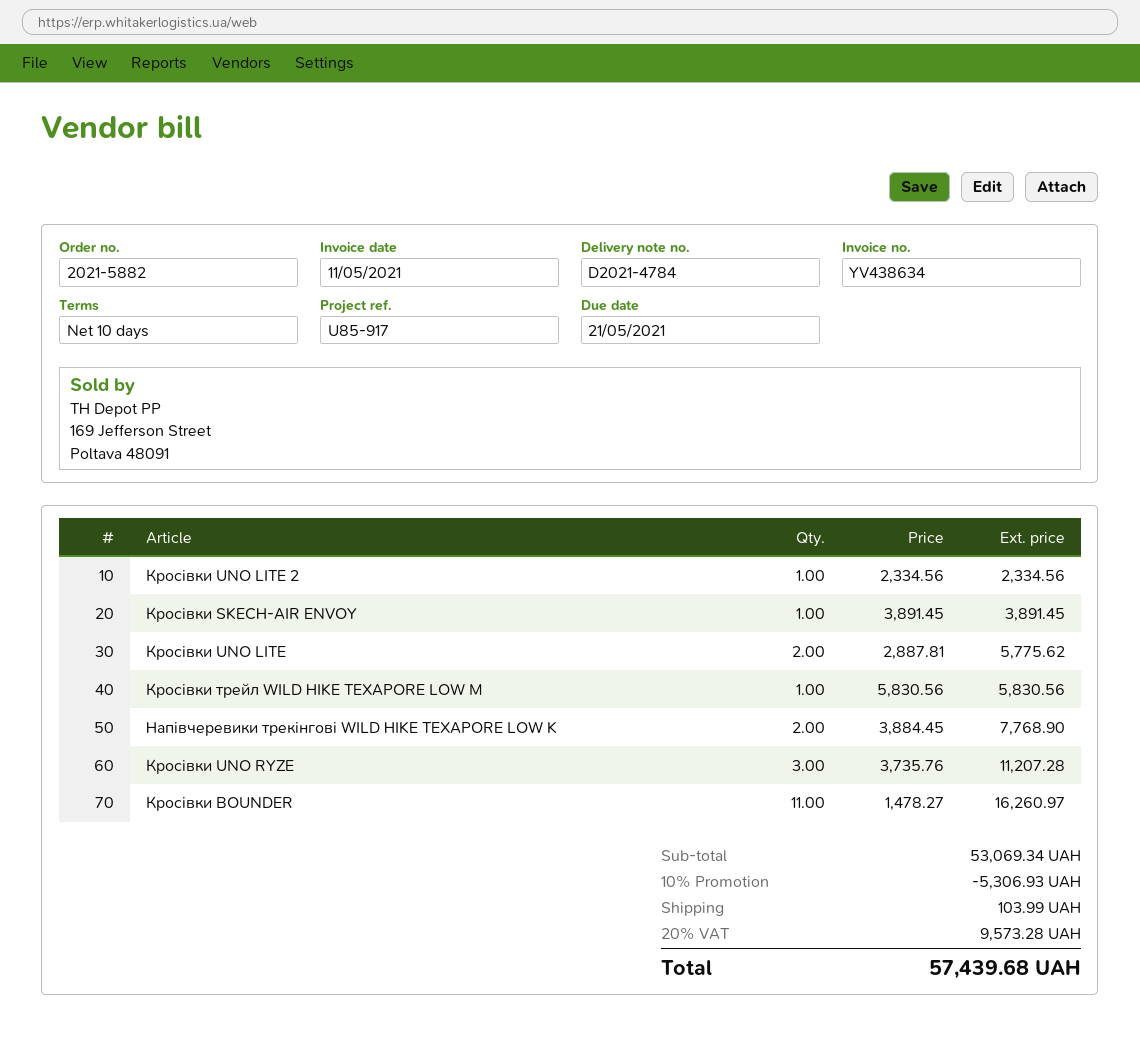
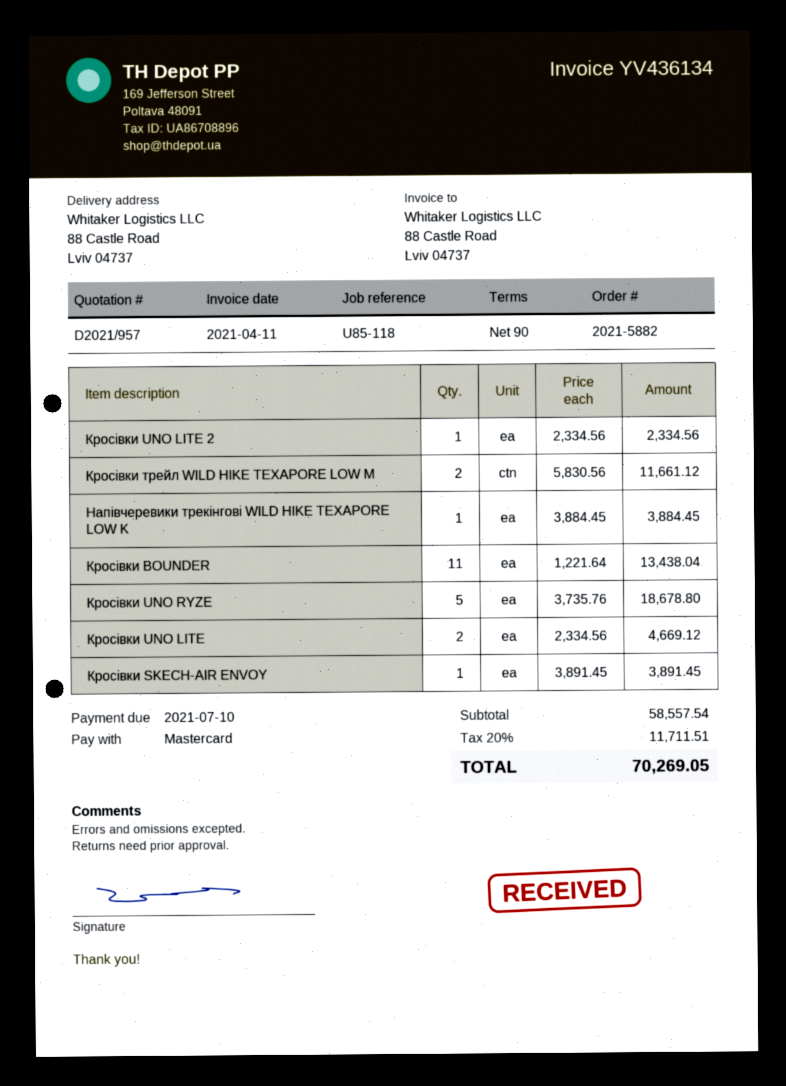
invoice number: YV438634 -> YV436134
invoice date: 2021-05-11 -> 2021-04-11
payment terms: 10 days -> 90 days
due date: 2021-05-21 -> 2021-07-10
reference: U85-917 -> U85-118
Кросівки UNO LITE: 2 x 2887.81 = 5775.62 -> 2 x 2334.56 = 4669.12
Кросівки трейл WILD HIKE TEXAPORE LOW M: 1 x 5830.56 = 5830.56 -> 2 x 5830.56 = 11661.12
Напівчеревики трекінгові WILD HIKE TEXAPORE LOW K: 2 x 3884.45 = 7768.90 -> 1 x 3884.45 = 3884.45
Кросівки UNO RYZE: 3 x 3735.76 = 11207.28 -> 5 x 3735.76 = 18678.80
Кросівки BOUNDER: 11 x 1478.27 = 16260.97 -> 11 x 1221.64 = 13438.04
subtotal: 53069.34 -> 58557.54
discount: 10% = 5306.93 -> none
shipping: 103.99 -> none
tax: 20% = 9573.28 -> 20% = 11711.51
total: 57439.68 -> 70269.05

